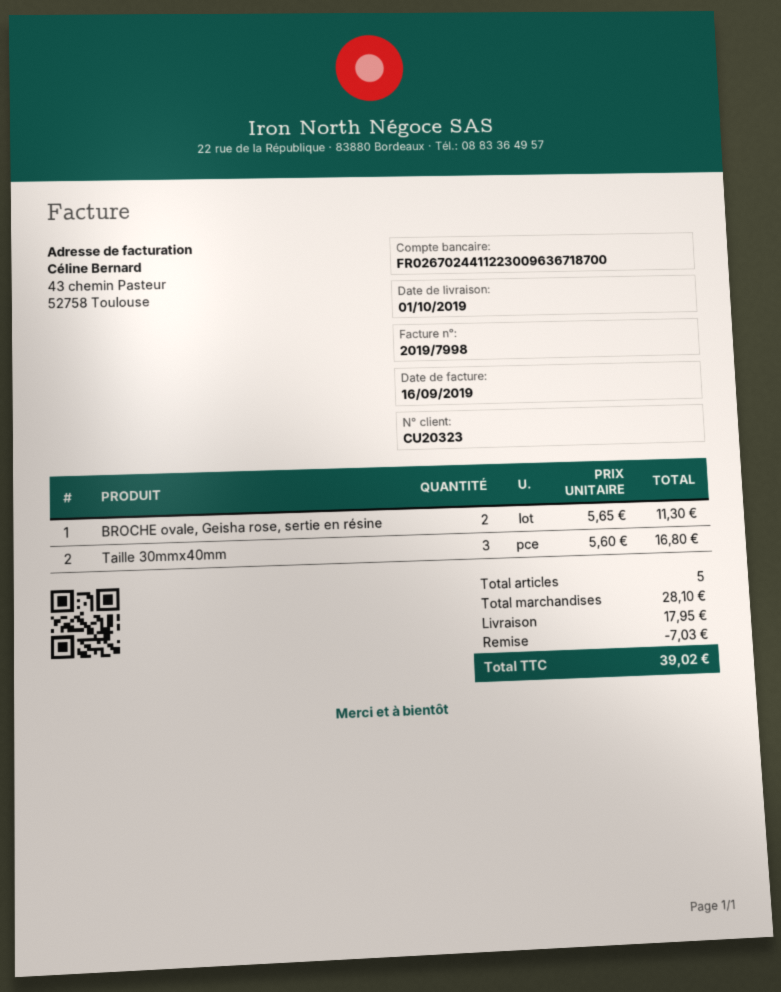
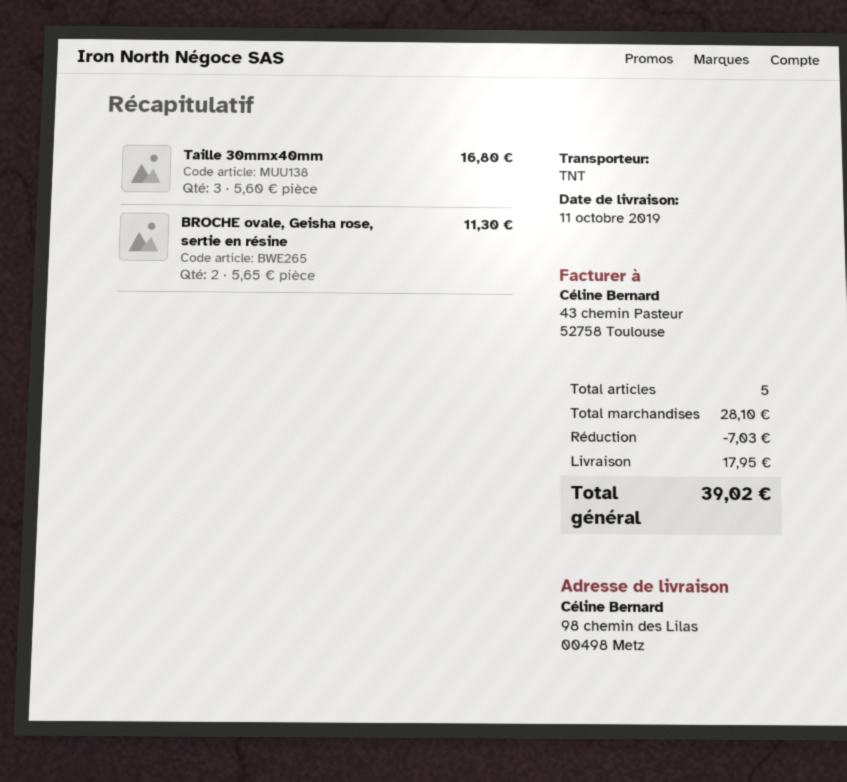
delivery date: 2019-10-01 -> 2019-10-11

